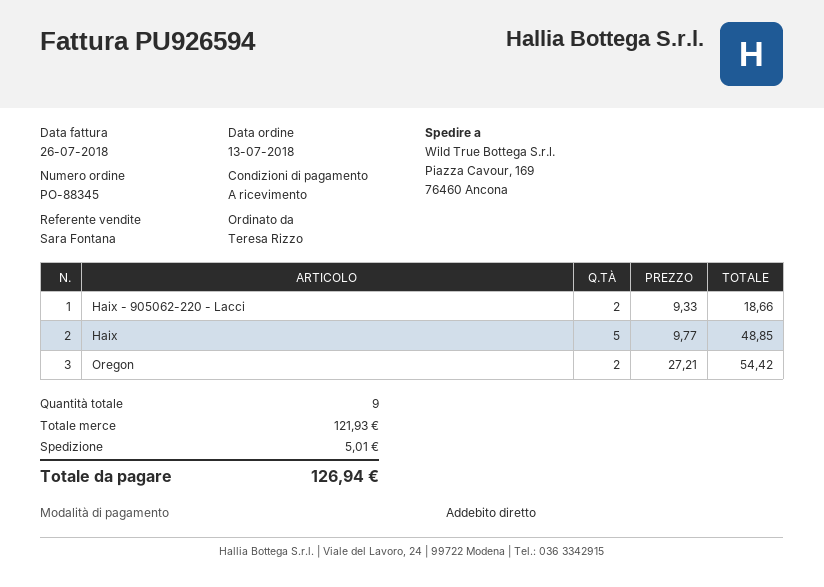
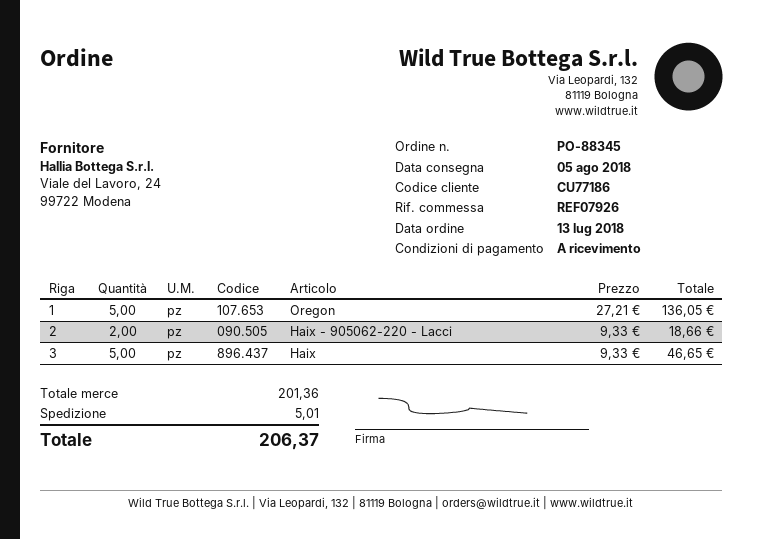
Haix: 5 x 9.77 = 48.85 -> 5 x 9.33 = 46.65
Oregon: 2 x 27.21 = 54.42 -> 5 x 27.21 = 136.05
subtotal: 121.93 -> 201.36
total: 126.94 -> 206.37

